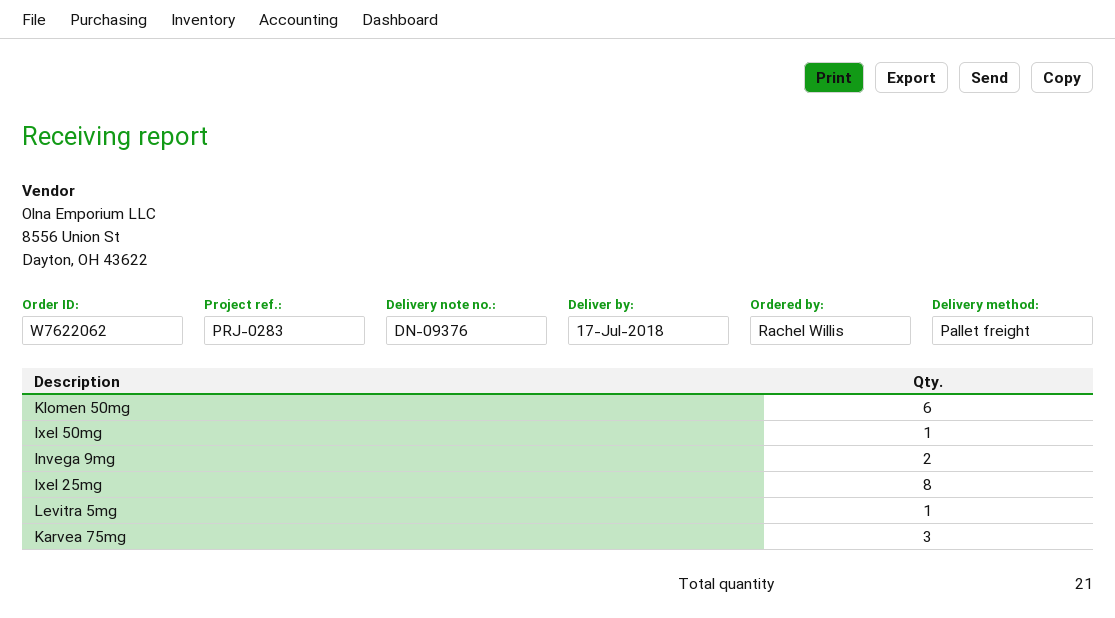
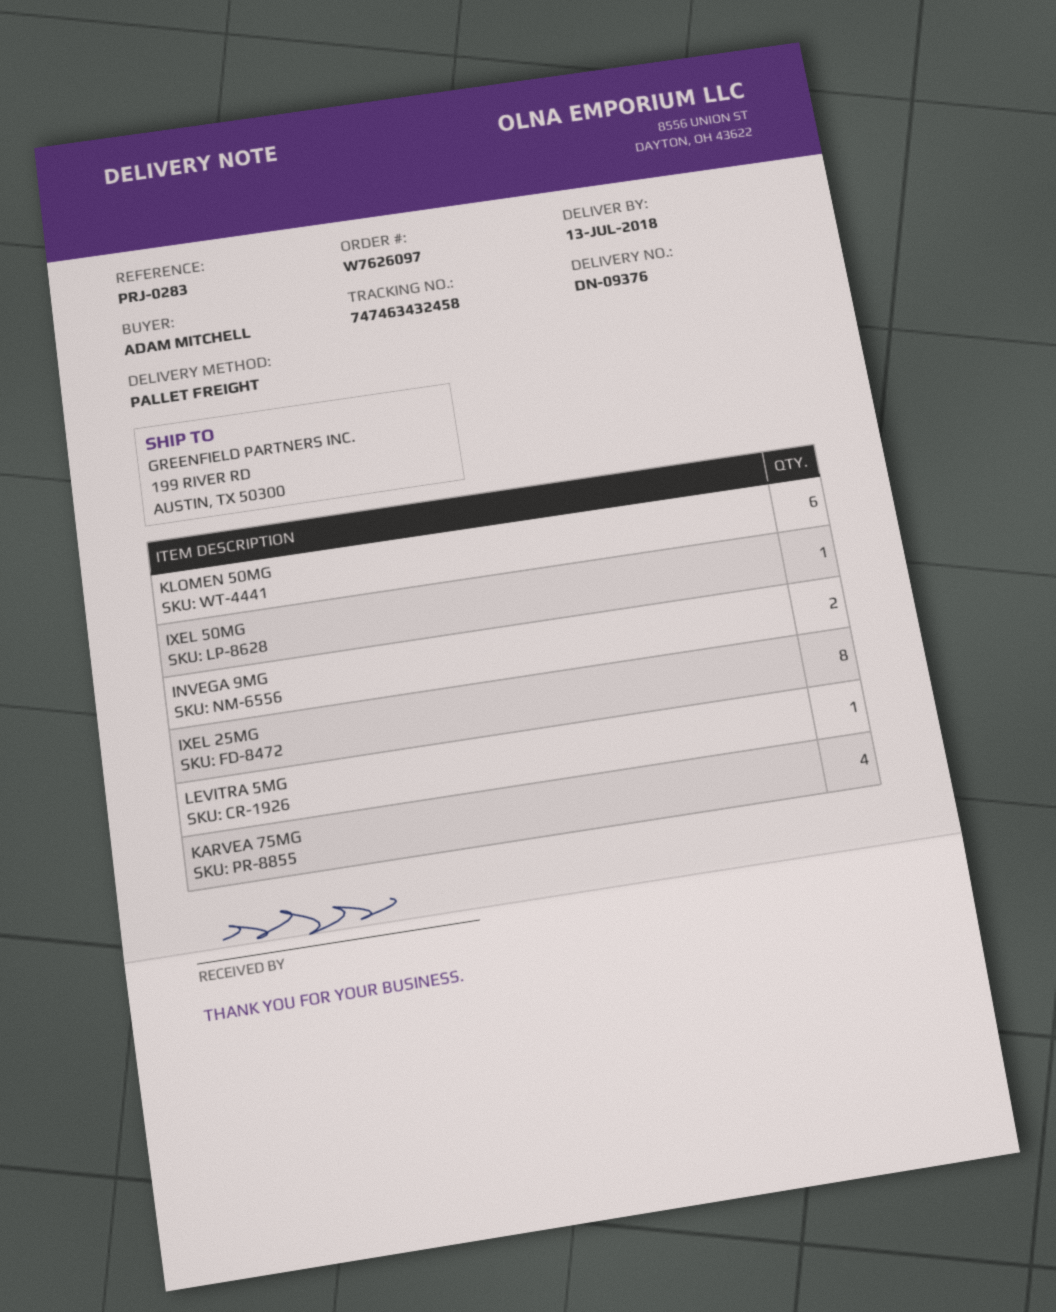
order number: W7622062 -> W7626097
delivery date: 2018-07-17 -> 2018-07-13
ordered by: Rachel Willis -> ADAM MITCHELL
Karvea 75mg: 3 -> 4

